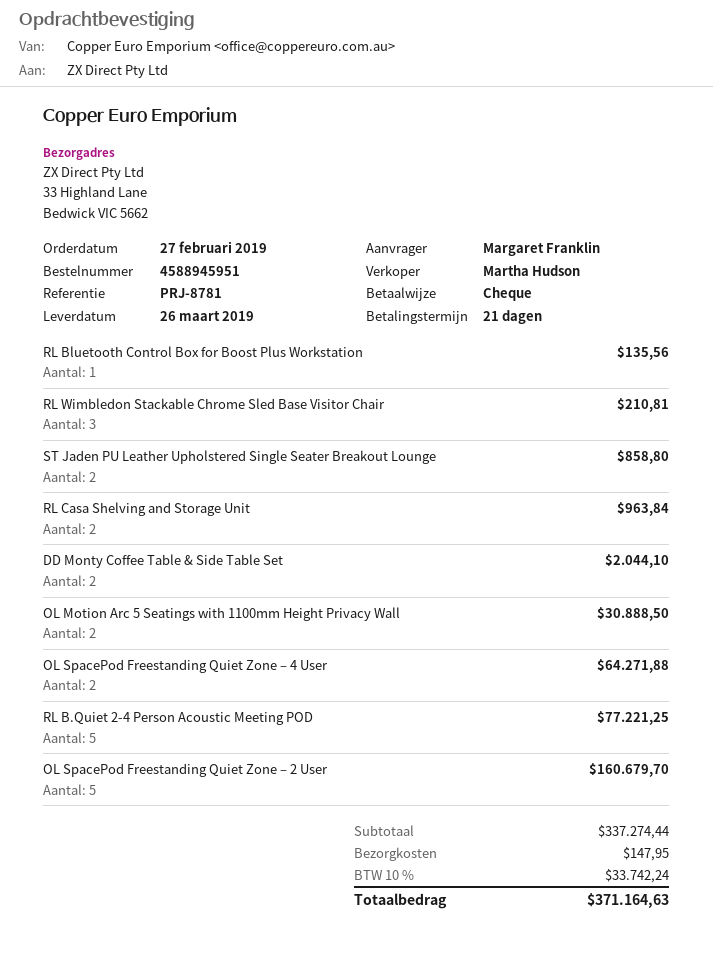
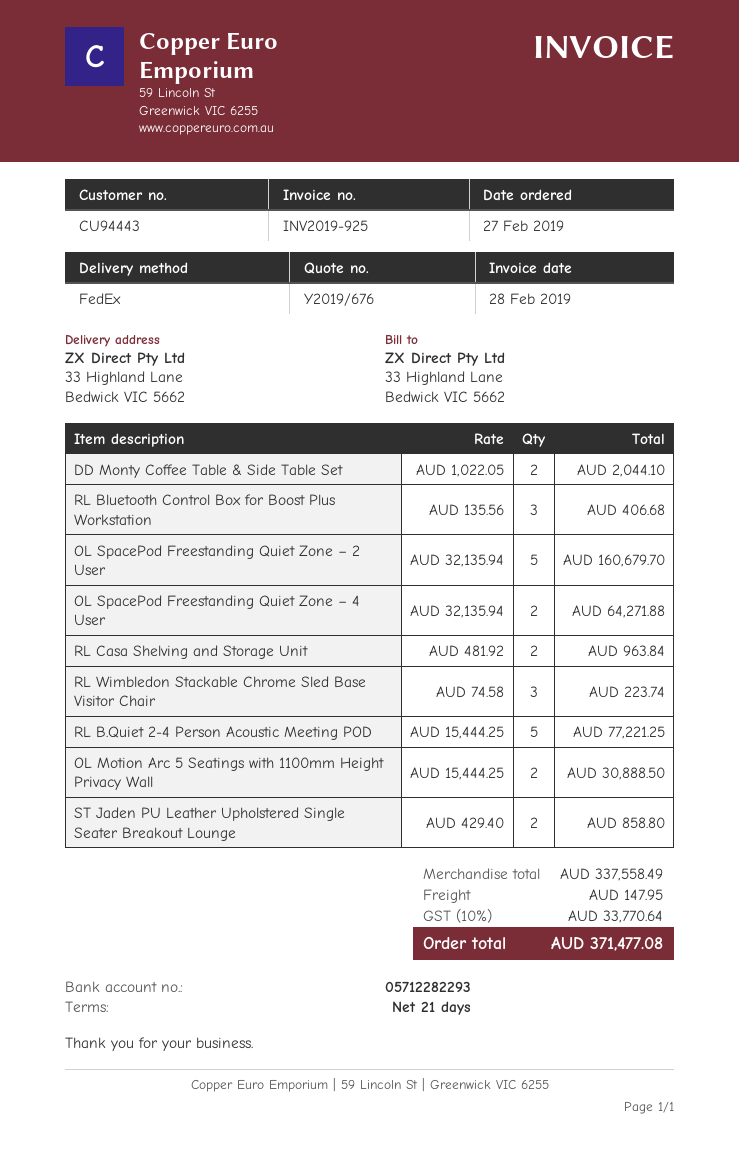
RL Bluetooth Control Box for Boost Plus Workstation: 1 for 135.56 -> 3 for 406.68
RL Wimbledon Stackable Chrome Sled Base Visitor Chair: 3 for 210.81 -> 3 for 223.74
subtotal: 337274.44 -> 337558.49
tax: 10% = 33742.24 -> 10% = 33770.64
total: 371164.63 -> 371477.08

